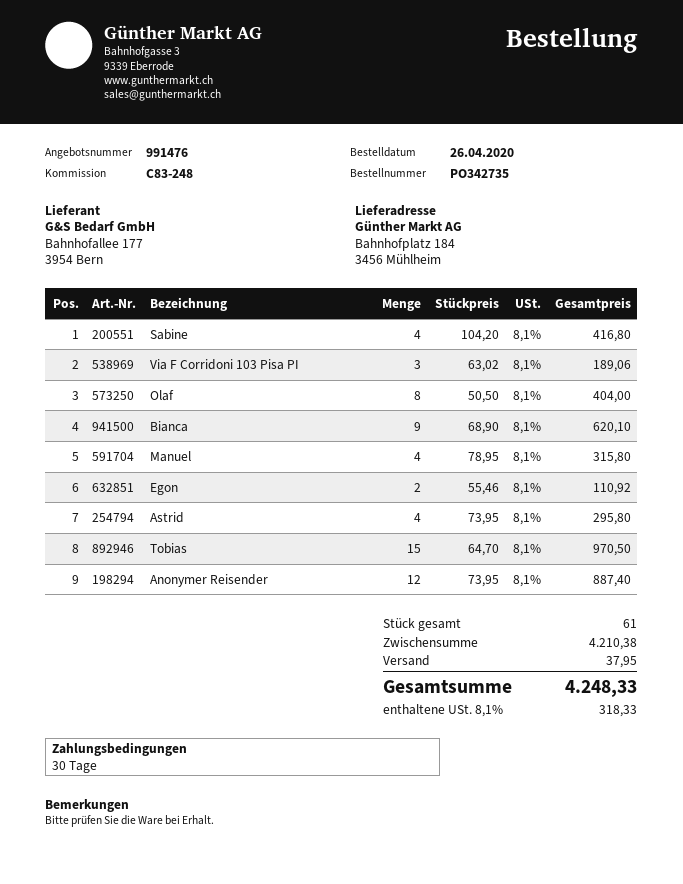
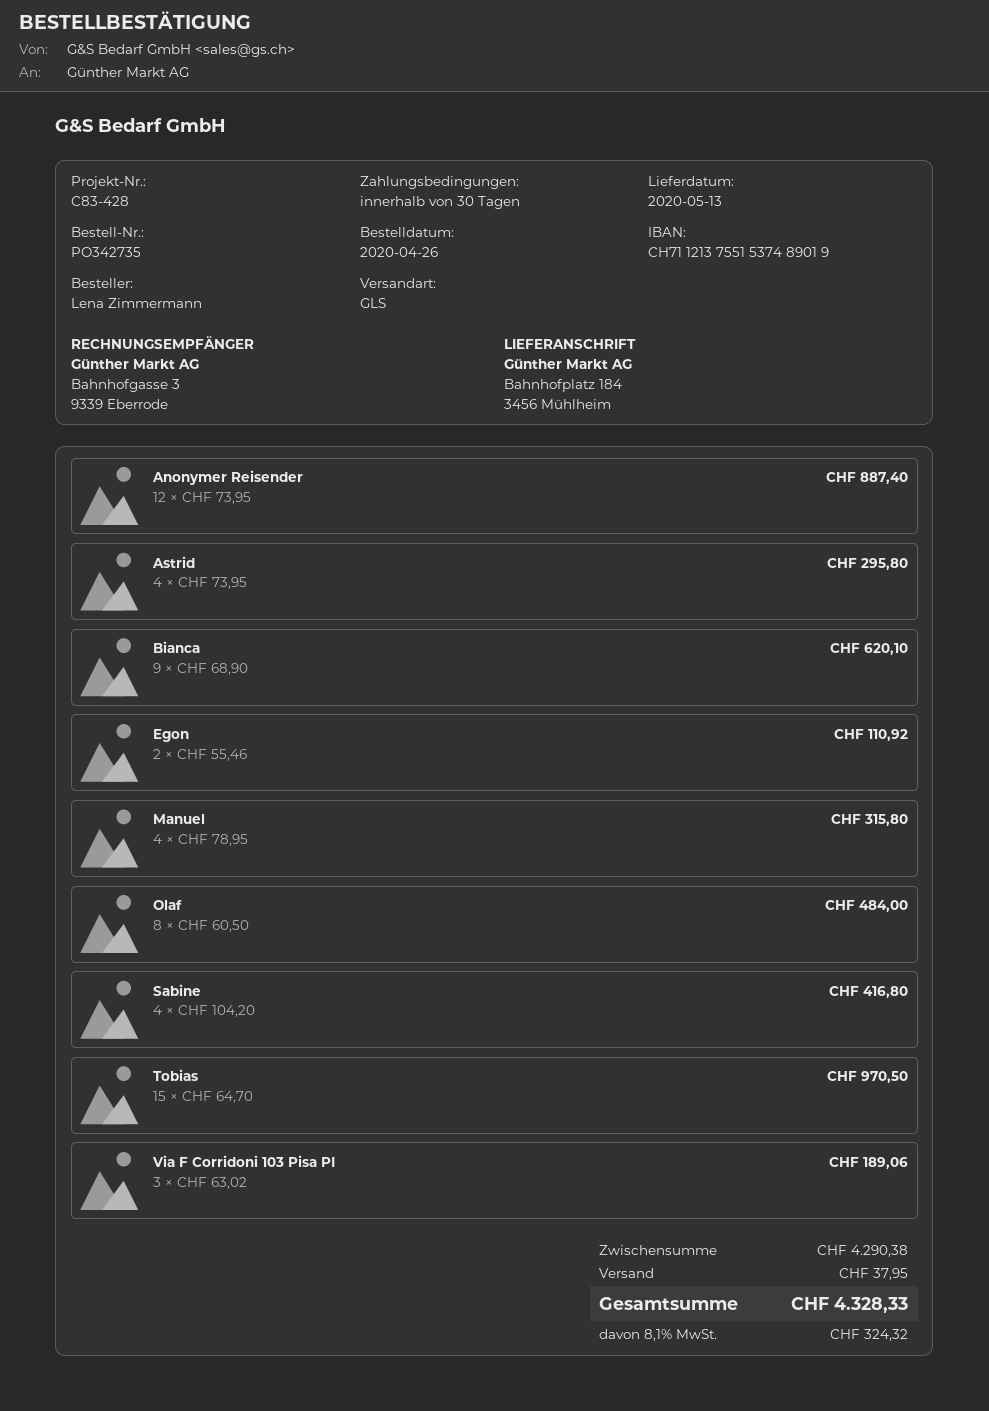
reference: C83-248 -> C83-428
Olaf: 8 x 50.50 = 404.00 -> 8 x 60.50 = 484.00
subtotal: 4210.38 -> 4290.38
tax: 8.1% = 318.33 -> 8.1% = 324.32
total: 4248.33 -> 4328.33

